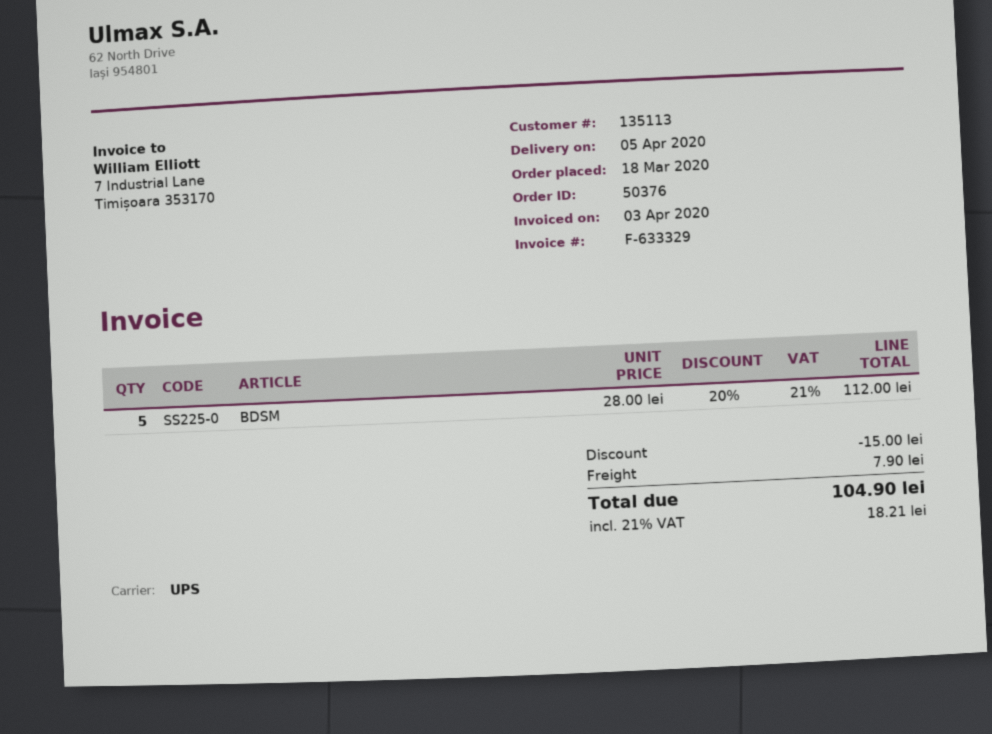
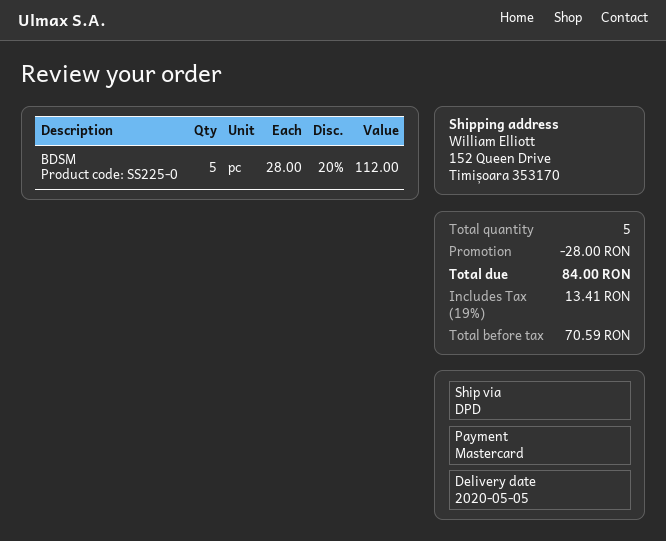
delivery date: 2020-04-05 -> 2020-05-05
shipping method: UPS -> DPD
discount: 15.00 -> 28.00
shipping: 7.90 -> none
tax: 21% = 18.21 -> 19% = 13.41
total: 104.90 -> 84.00

